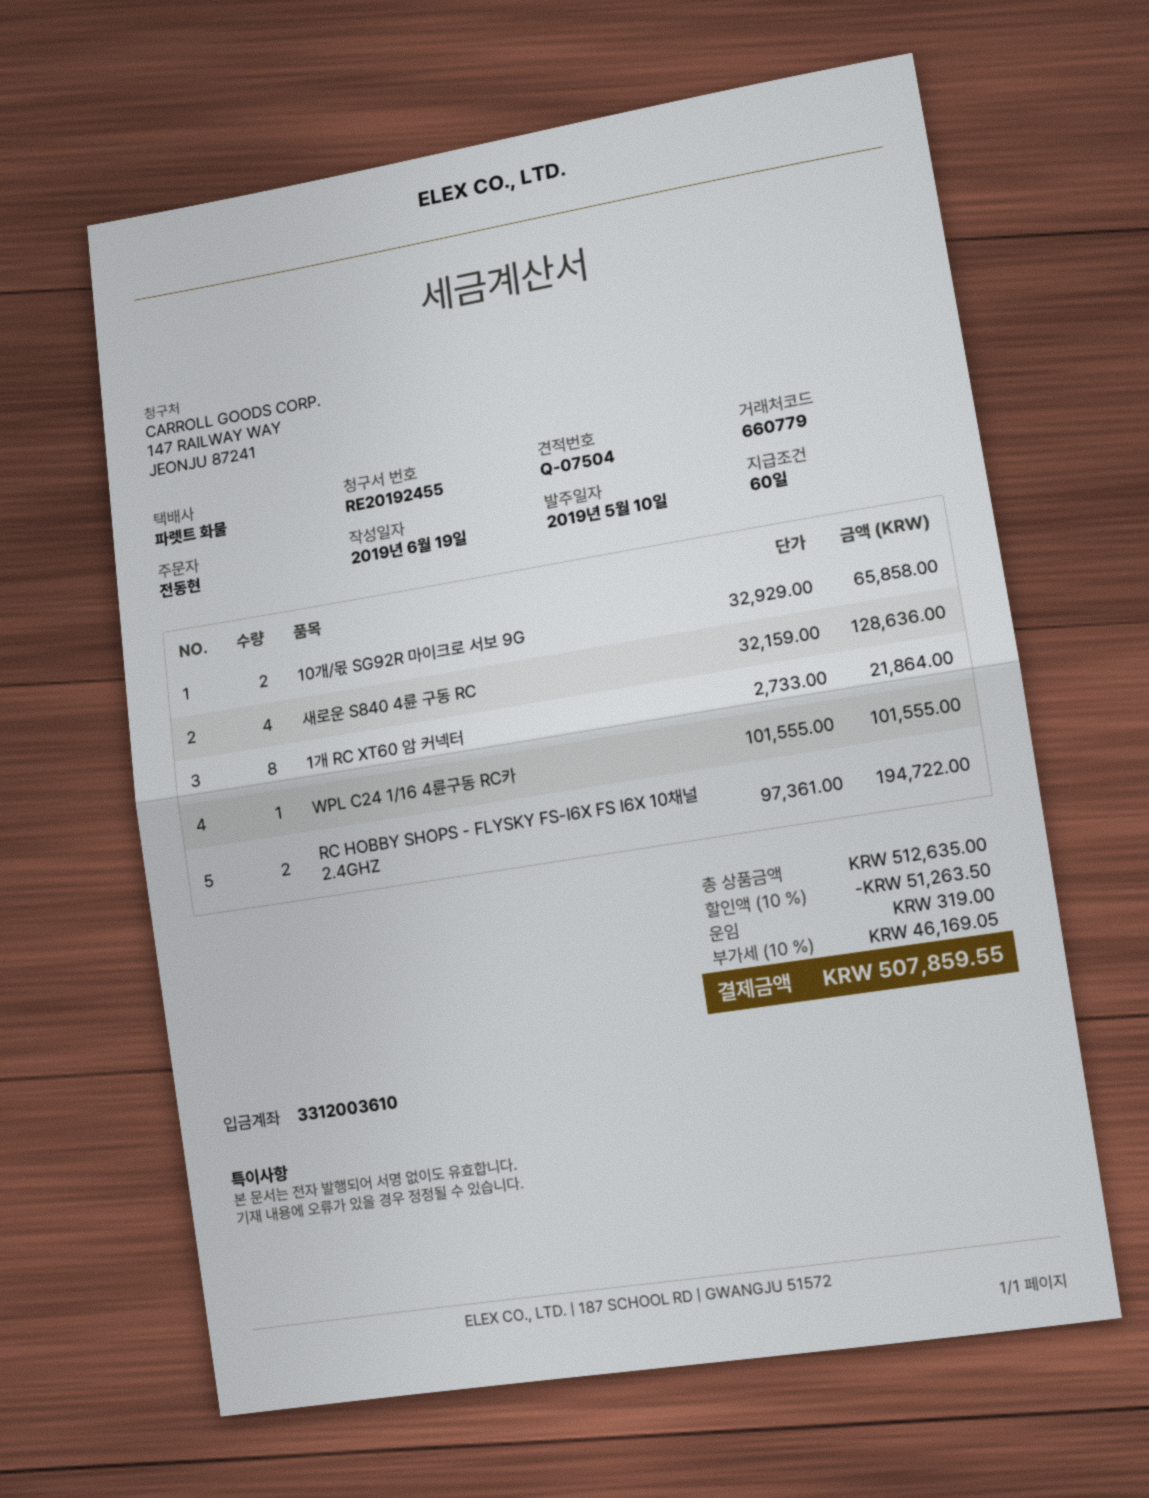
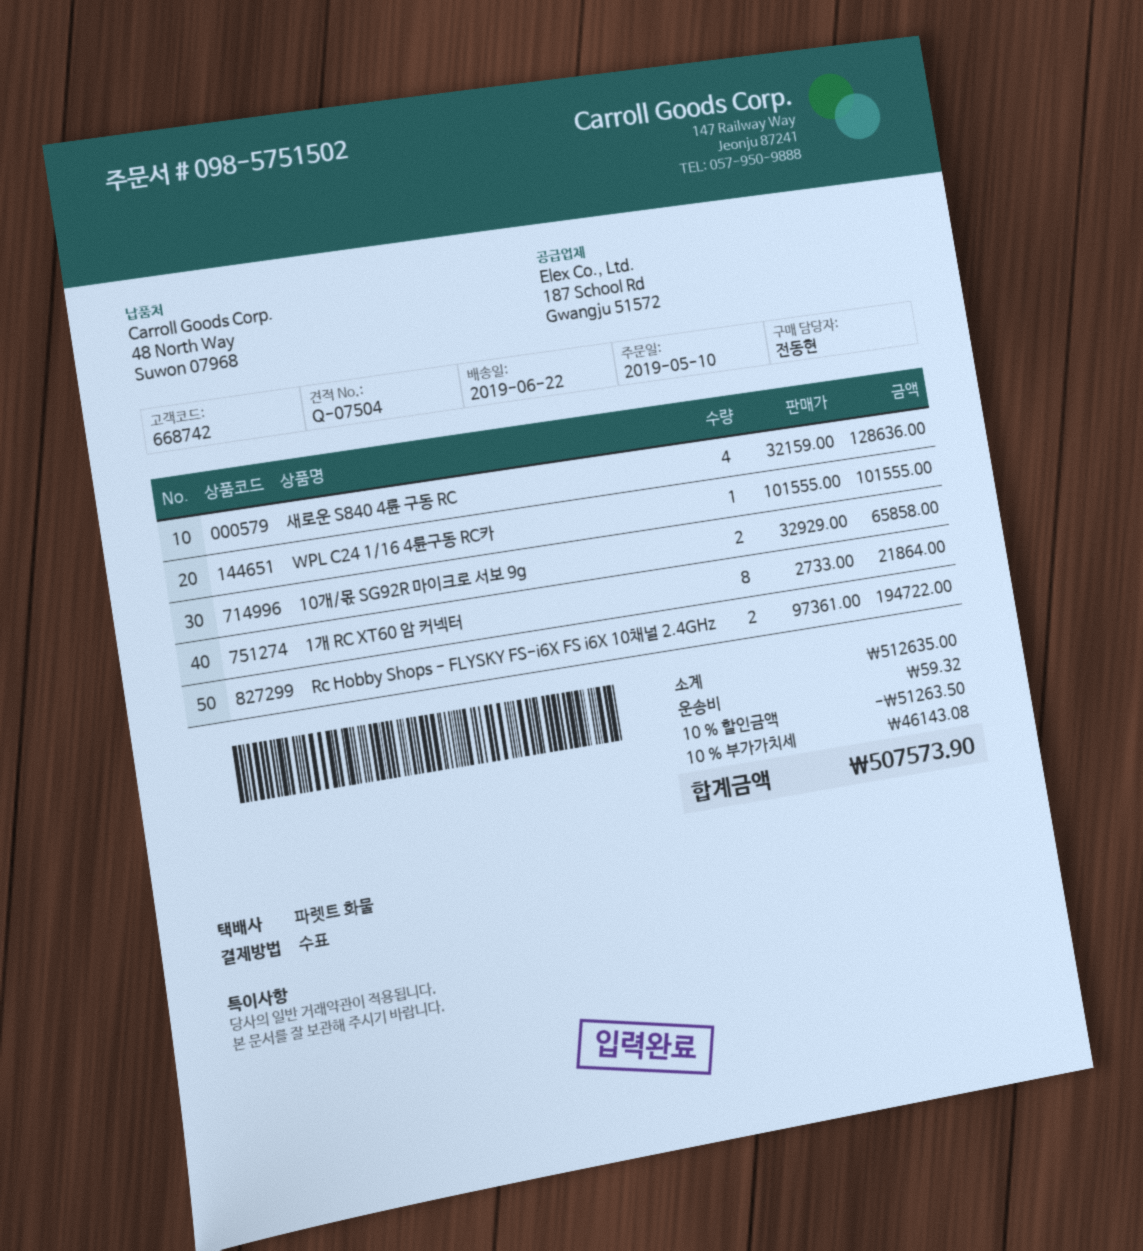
customer number: 660779 -> 668742
shipping: 319.00 -> 59.32
tax: 10% = 46169.05 -> 10% = 46143.08
total: 507859.55 -> 507573.90

